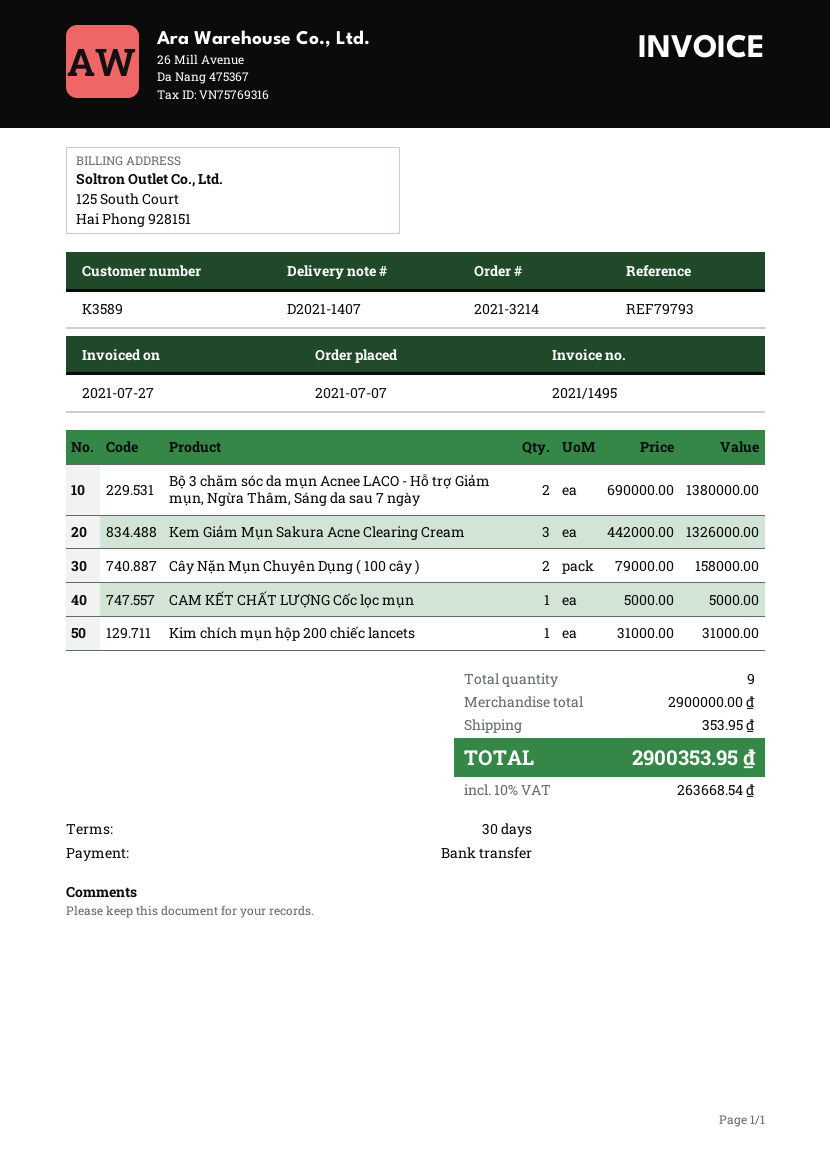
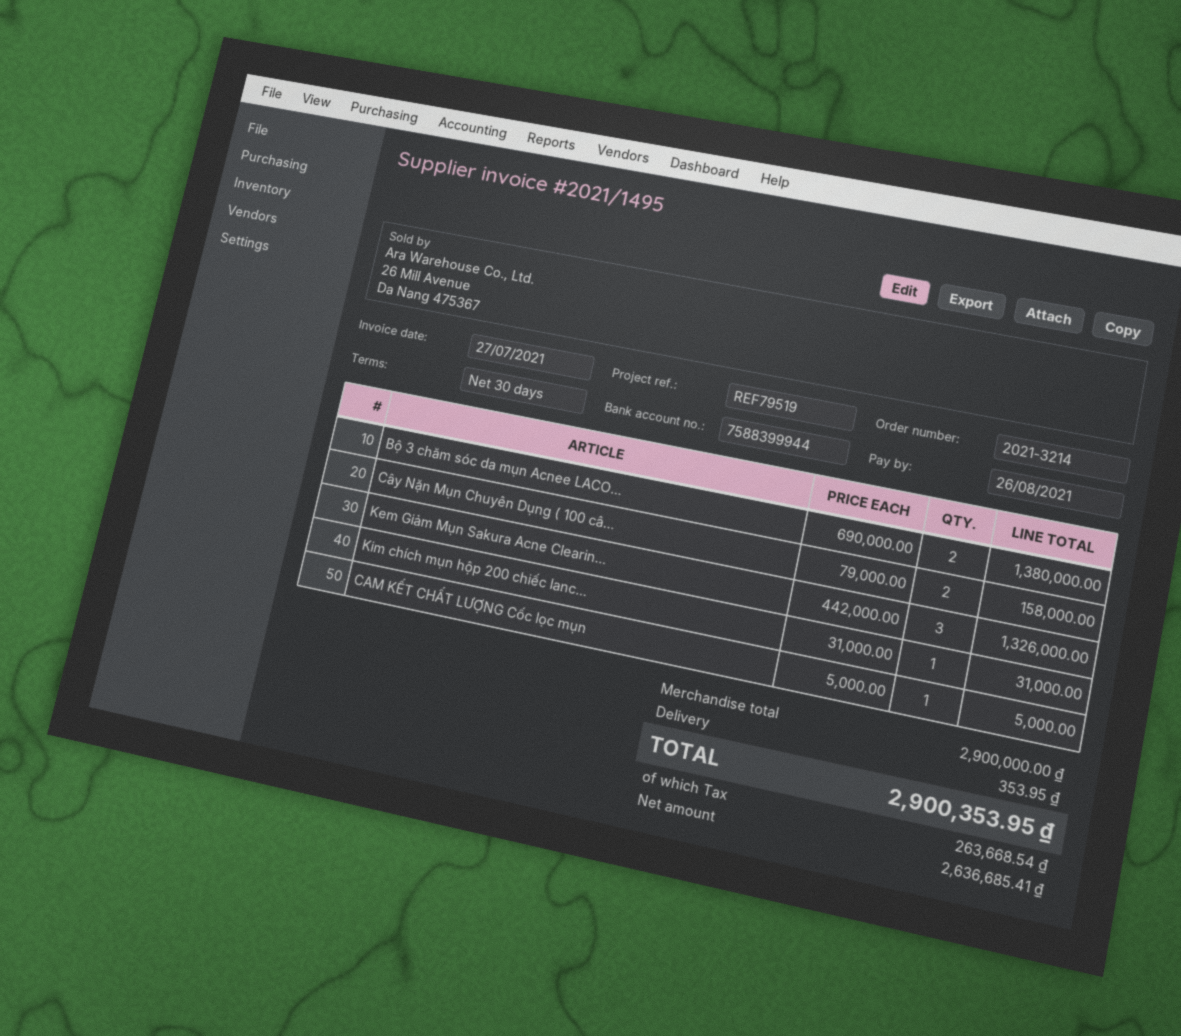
reference: REF79793 -> REF79519

